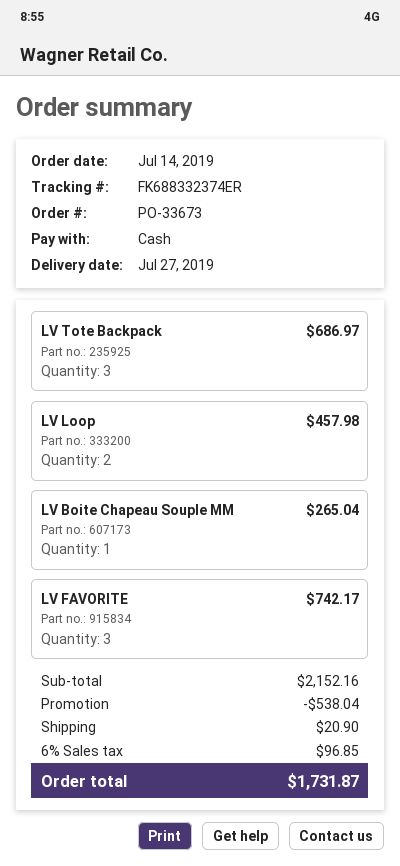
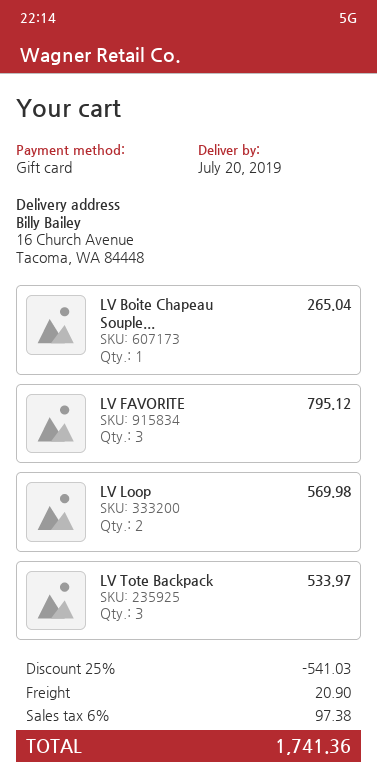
delivery date: 2019-07-27 -> 2019-07-20
payment method: cash -> gift card
LV Tote Backpack: 3 for 686.97 -> 3 for 533.97
LV Loop: 2 for 457.98 -> 2 for 569.98
LV FAVORITE: 3 for 742.17 -> 3 for 795.12
discount: 538.04 -> 541.03
tax: 6% = 96.85 -> 6% = 97.38
total: 1731.87 -> 1741.36

